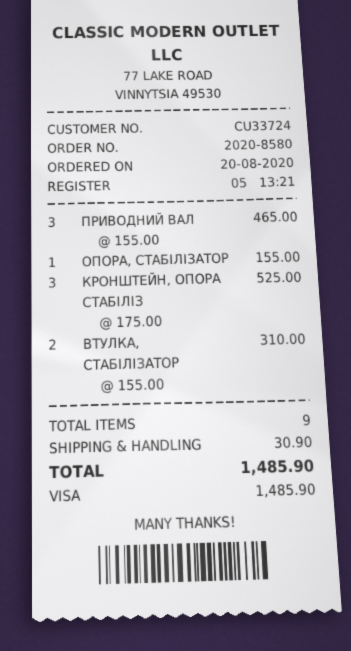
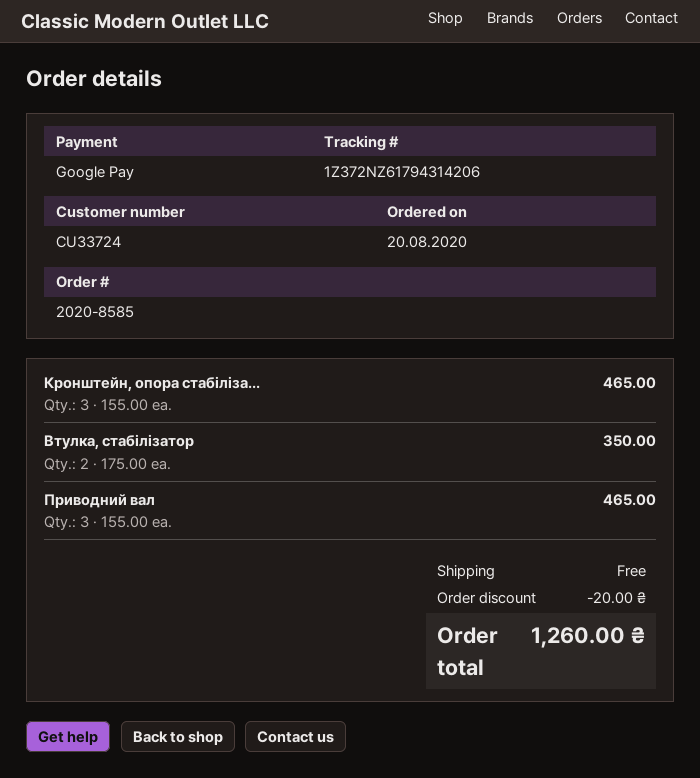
order number: 2020-8580 -> 2020-8585
payment method: Visa -> Google Pay
ОПОРА, СТАБІЛІЗАТОР: 1 x 155.00 = 155.00 -> none
КРОНШТЕЙН, ОПОРА СТАБІЛІЗ: 3 x 175.00 = 525.00 -> 3 x 155.00 = 465.00
ВТУЛКА, СТАБІЛІЗАТОР: 2 x 155.00 = 310.00 -> 2 x 175.00 = 350.00
discount: none -> 20.00
shipping: 30.90 -> 0.00
total: 1485.90 -> 1260.00

